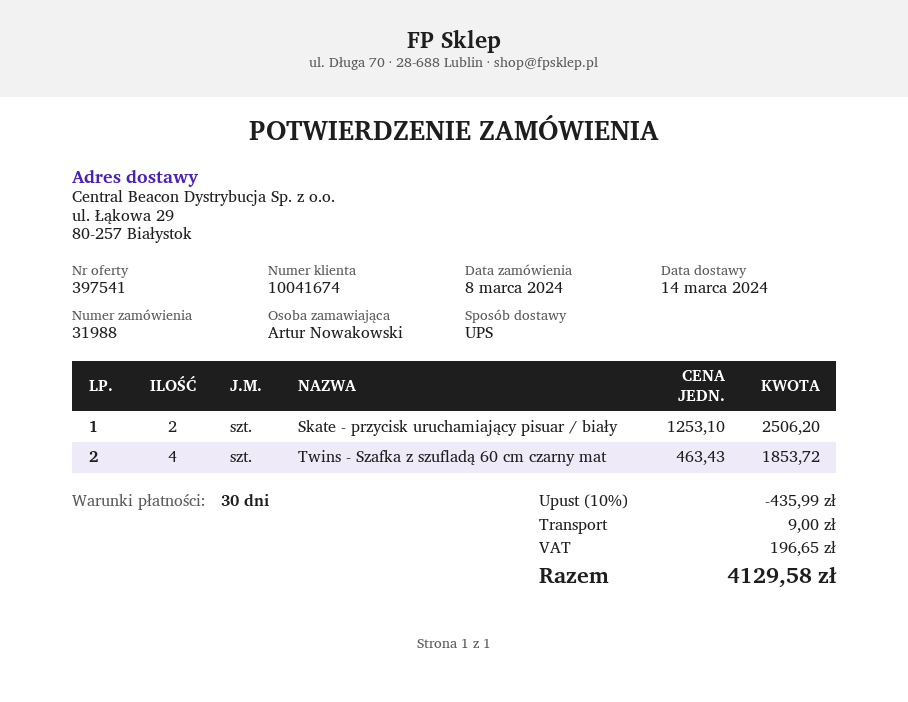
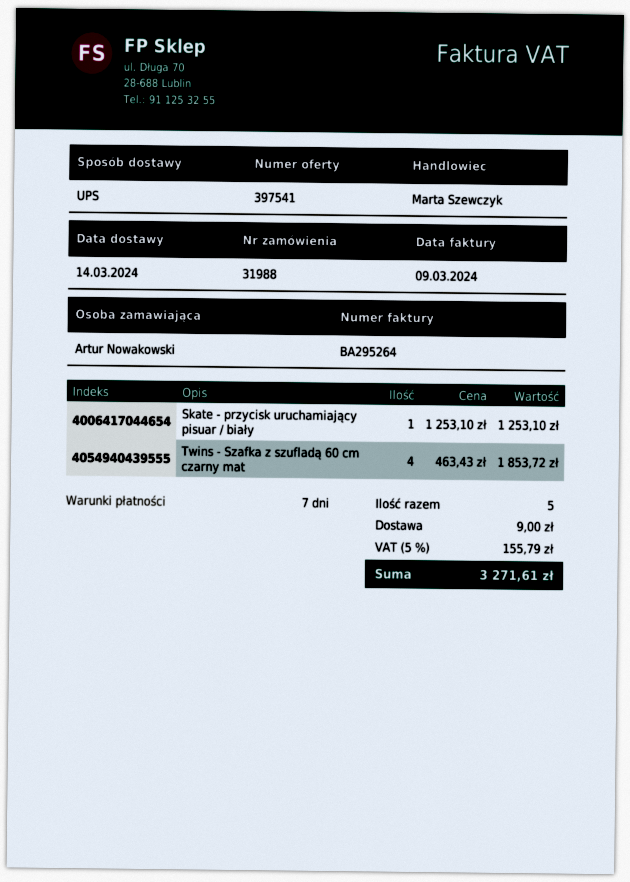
payment terms: 30 days -> 7 days
Skate - przycisk uruchamiający pisuar / biały: 2 x 1253.10 = 2506.20 -> 1 x 1253.10 = 1253.10
discount: 10% = 435.99 -> none
tax: 196.65 -> 155.79
total: 4129.58 -> 3271.61

